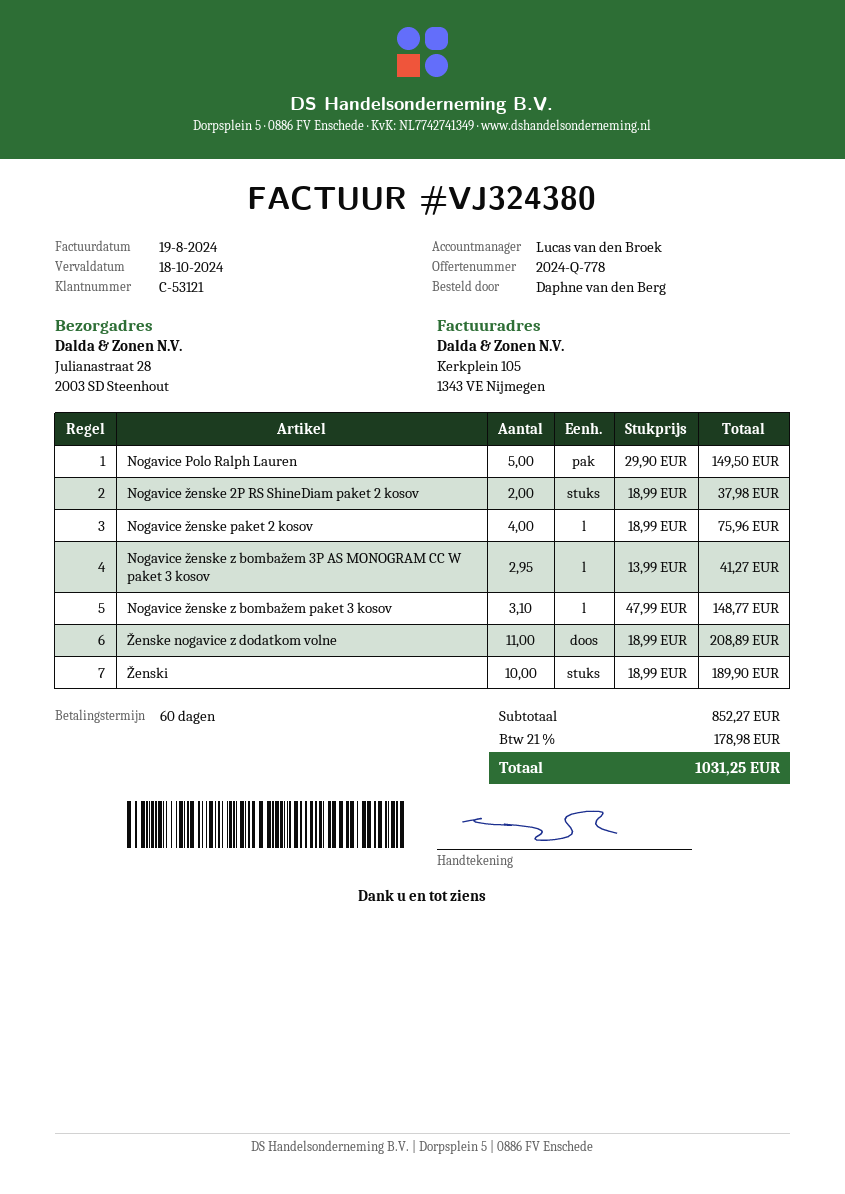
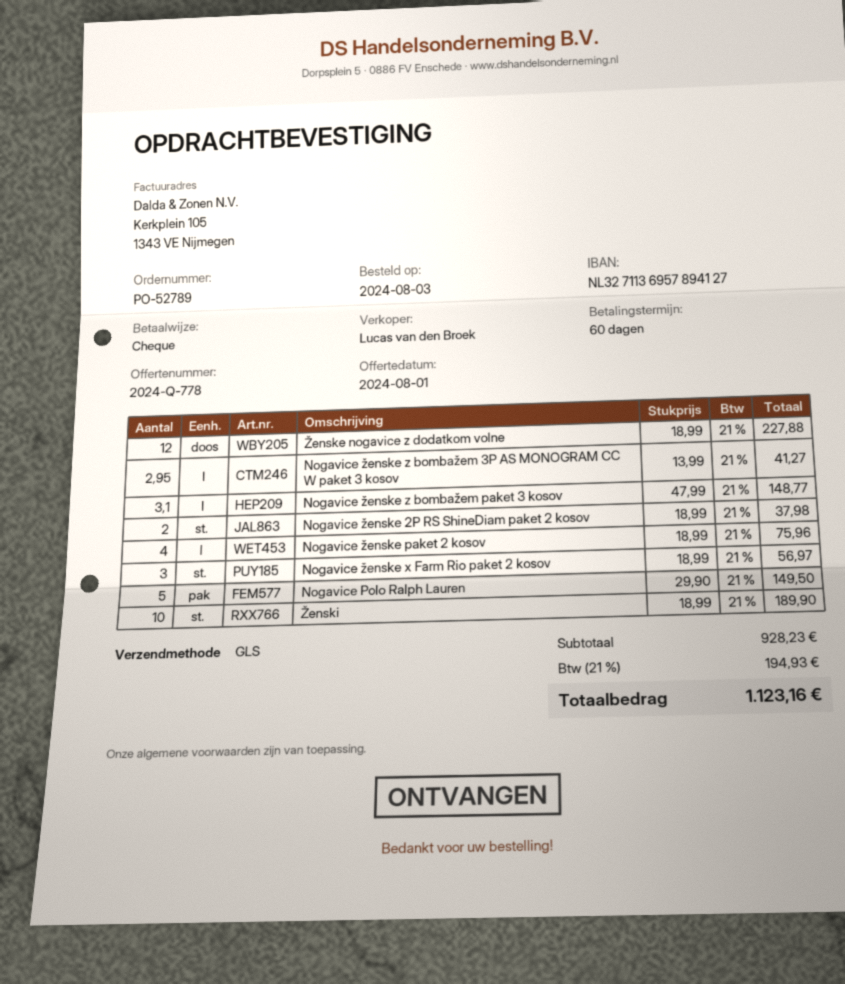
Ženske nogavice z dodatkom volne: 11 x 18.99 = 208.89 -> 12 x 18.99 = 227.88
Nogavice ženske x Farm Rio paket 2 kosov: none -> 3 x 18.99 = 56.97
subtotal: 852.27 -> 928.23
tax: 21% = 178.98 -> 21% = 194.93
total: 1031.25 -> 1123.16

